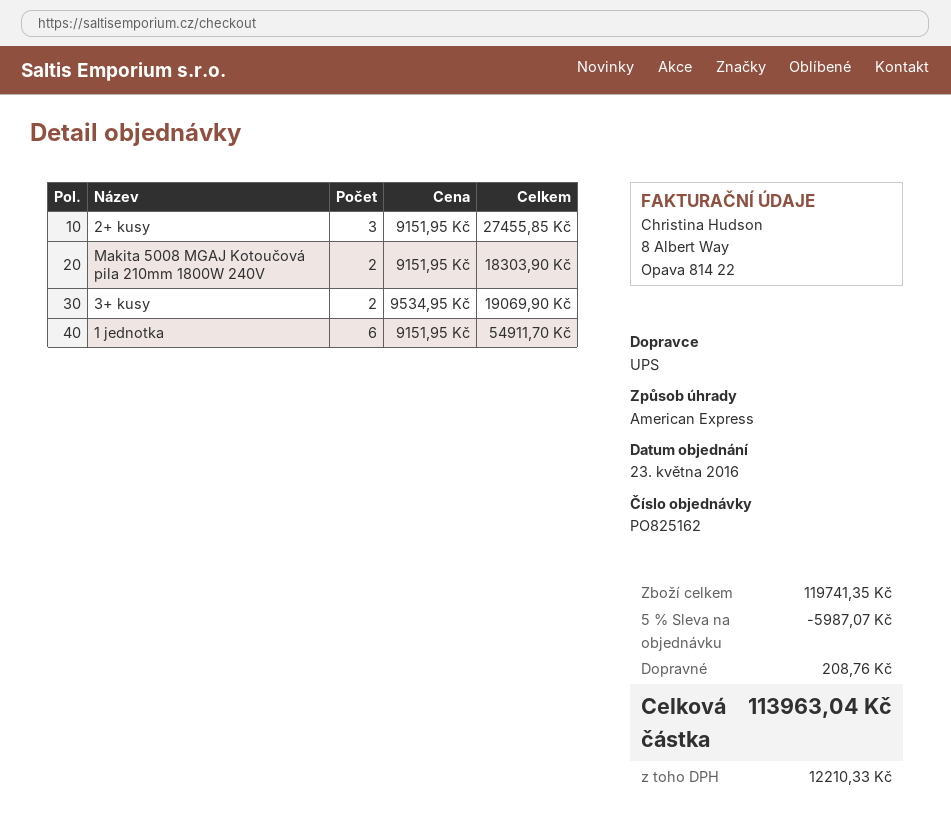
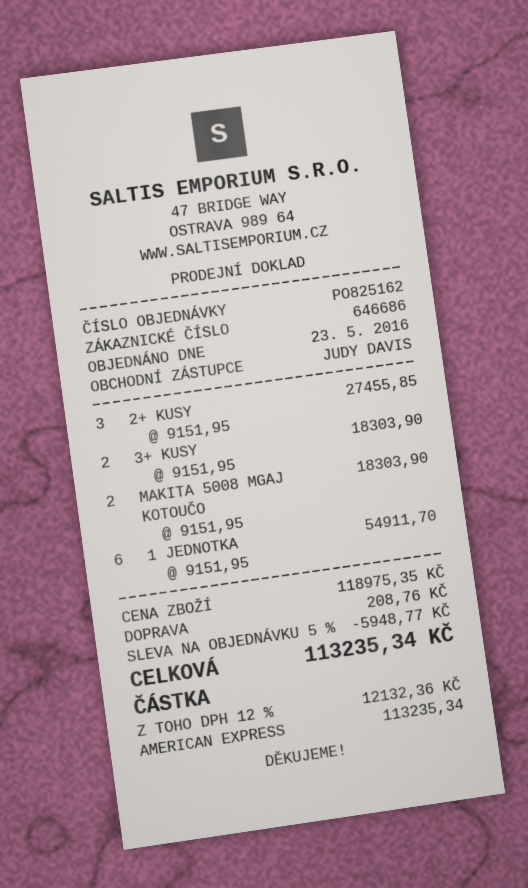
3+ kusy: 2 x 9534.95 = 19069.90 -> 2 x 9151.95 = 18303.90
subtotal: 119741.35 -> 118975.35
discount: 5% = 5987.07 -> 5% = 5948.77
tax: 12210.33 -> 12132.36
total: 113963.04 -> 113235.34

